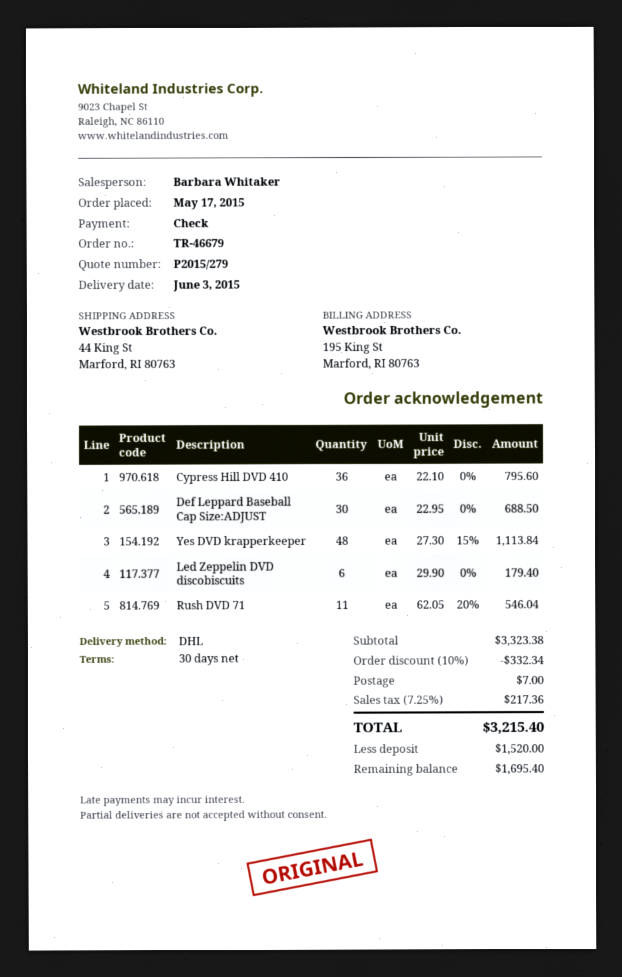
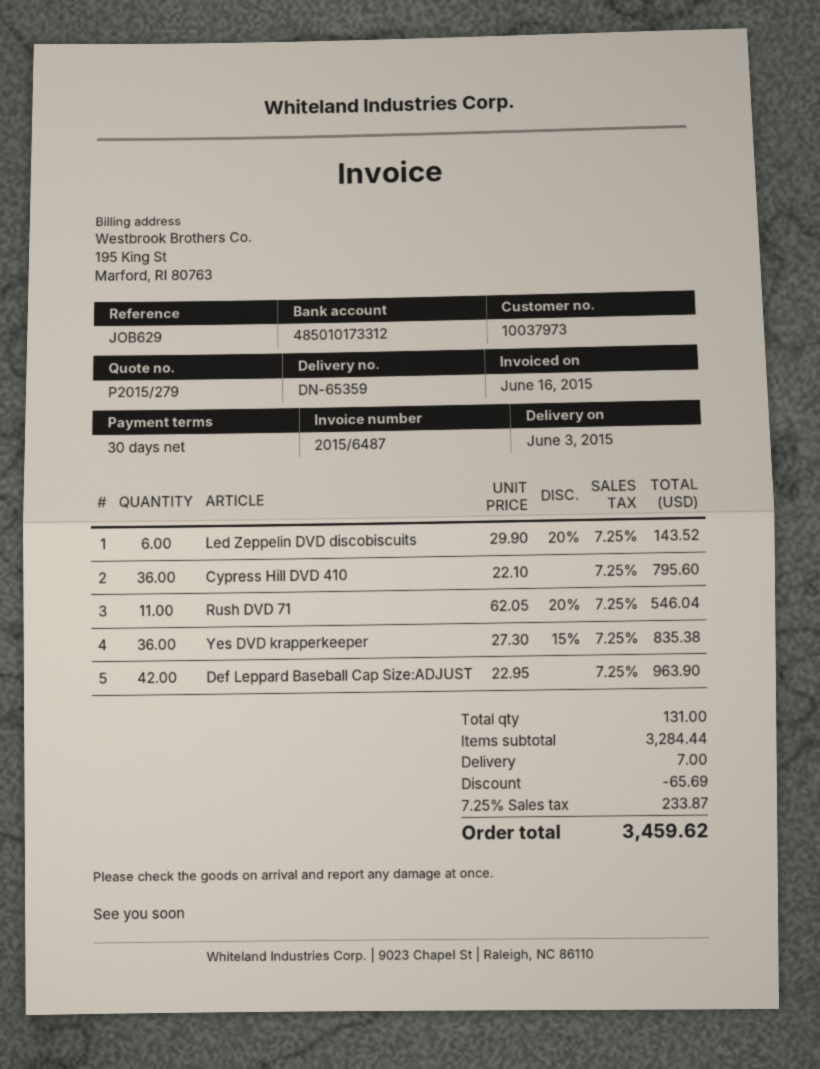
Def Leppard Baseball Cap Size:ADJUST: 30 x 22.95 = 688.50 -> 42 x 22.95 = 963.90
Yes DVD krapperkeeper: 48 x 27.30 - 15% = 1113.84 -> 36 x 27.30 - 15% = 835.38
Led Zeppelin DVD discobiscuits: 6 x 29.90 = 179.40 -> 6 x 29.90 - 20% = 143.52
subtotal: 3323.38 -> 3284.44
discount: 332.34 -> 65.69
tax: 7.25% = 217.36 -> 7.25% = 233.87
total: 3215.40 -> 3459.62

